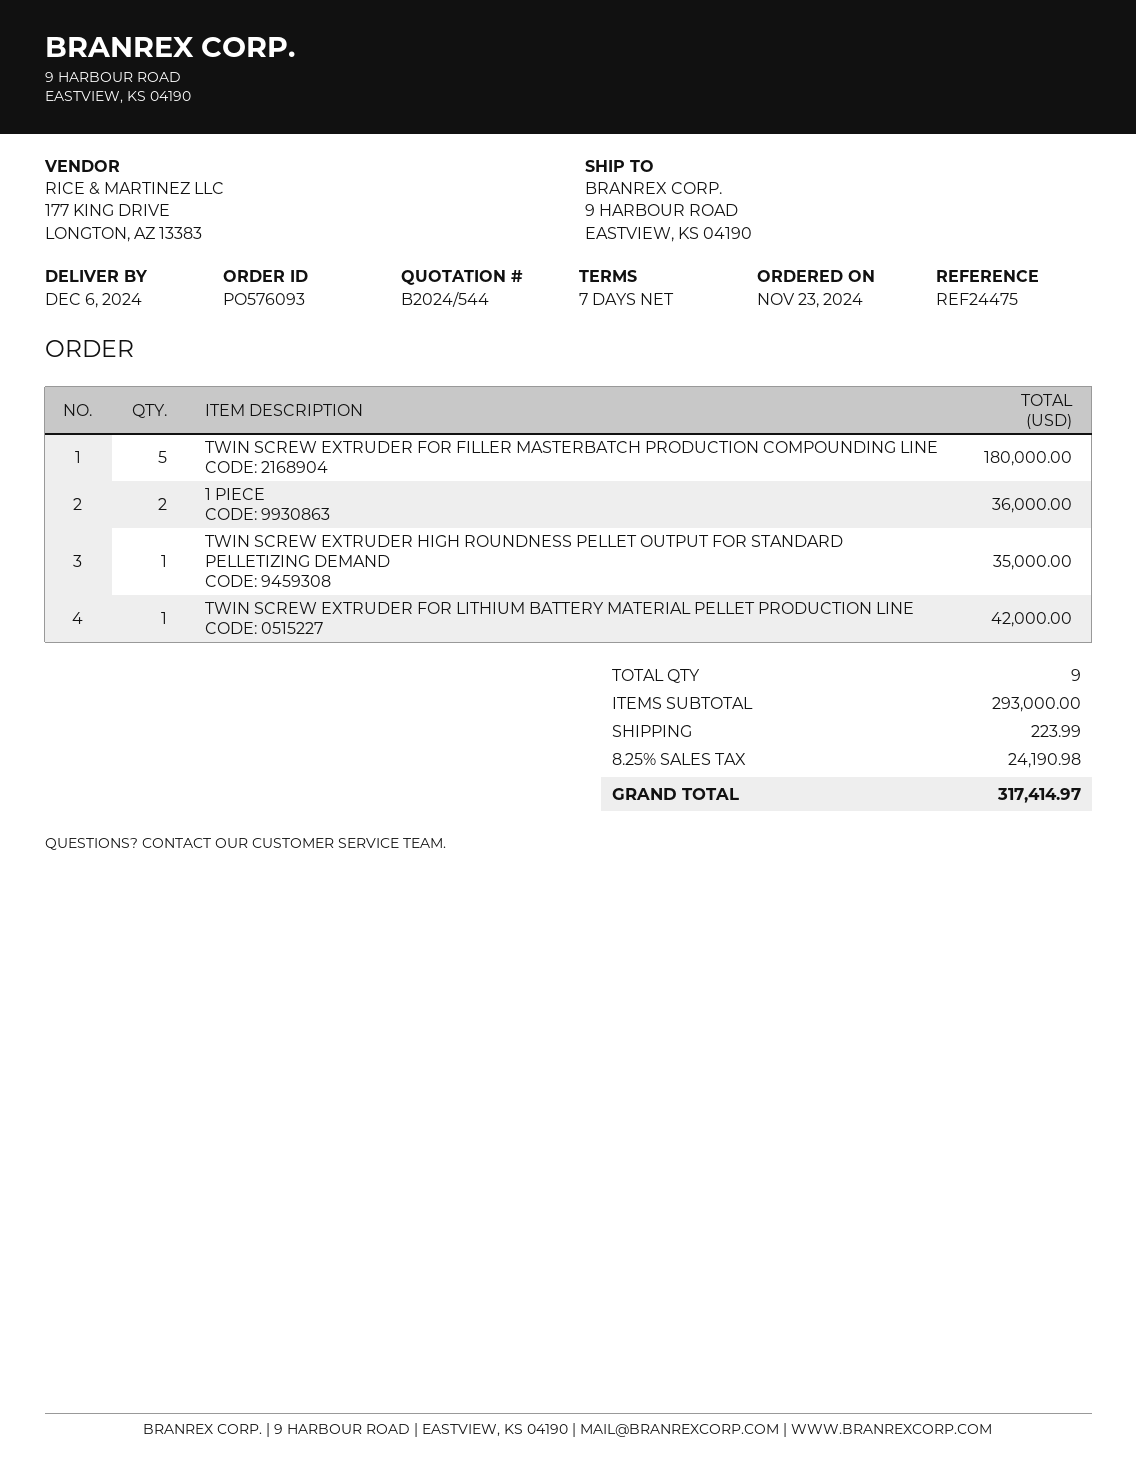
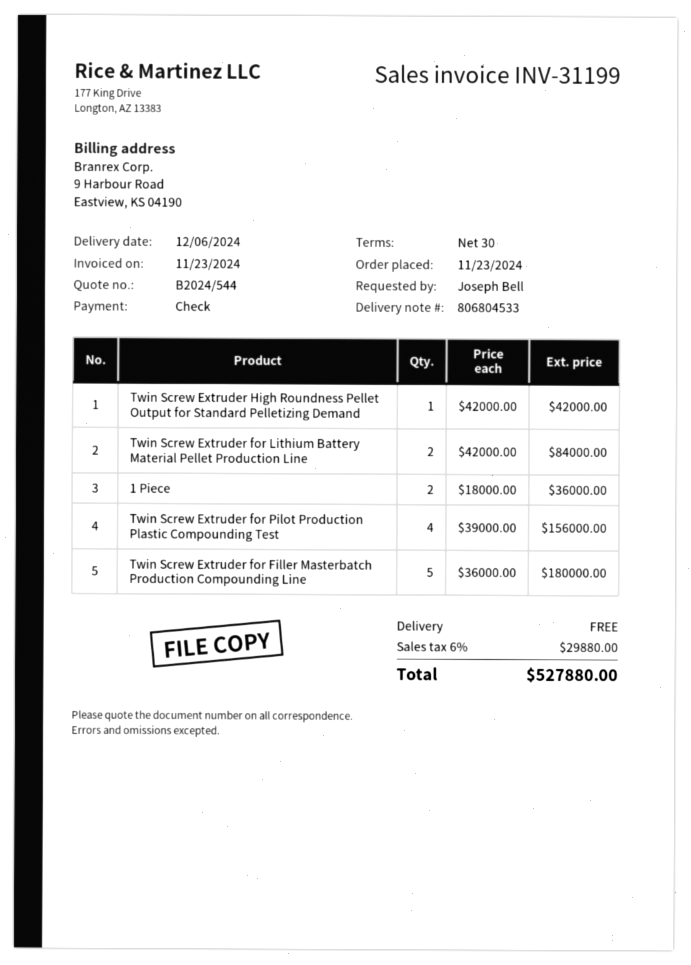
payment terms: 7 days -> 30 days
TWIN SCREW EXTRUDER HIGH ROUNDNESS PELLET OUTPUT FOR STANDARD PELLETIZING DEMAND: 1 for 35000.00 -> 1 for 42000.00
TWIN SCREW EXTRUDER FOR LITHIUM BATTERY MATERIAL PELLET PRODUCTION LINE: 1 for 42000.00 -> 2 for 84000.00
Twin Screw Extruder for Pilot Production Plastic Compounding Test: none -> 4 for 156000.00
shipping: 223.99 -> 0.00
tax: 8.25% = 24190.98 -> 6% = 29880.00
total: 317414.97 -> 527880.00

